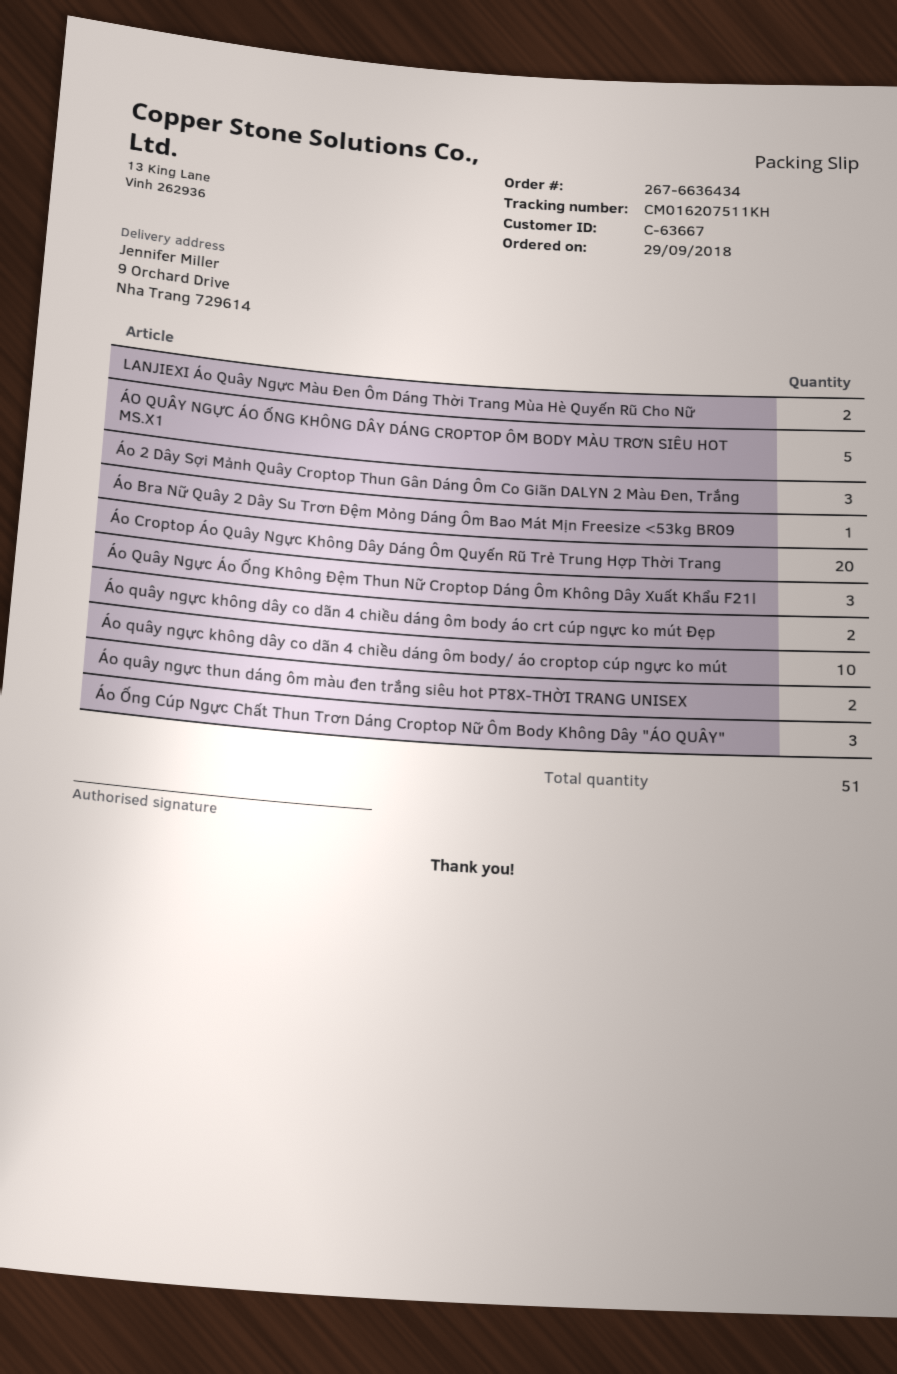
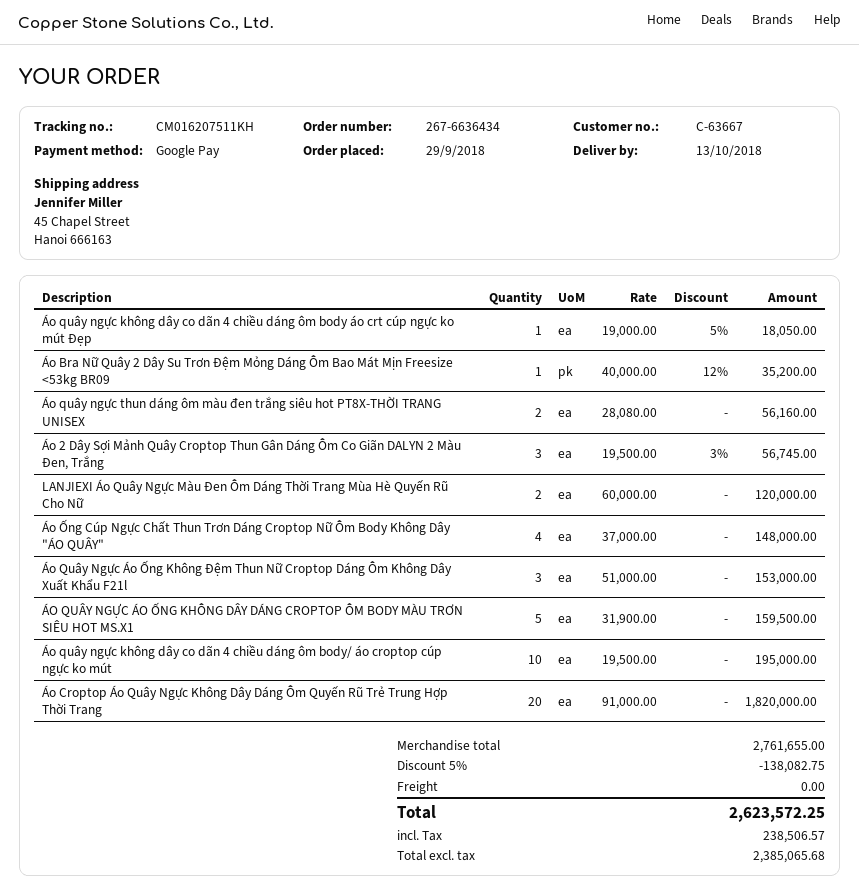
ship to: 9 Orchard Drive, Nha Trang 729614 -> 45 Chapel Street, Hanoi 666163
Áo quây ngực không dây co dãn 4 chiều dáng ôm body áo crt cúp ngực ko mút Đẹp: 2 -> 1
Áo Ống Cúp Ngực Chất Thun Trơn Dáng Croptop Nữ Ôm Body Không Dây "ÁO QUÂY": 3 -> 4

